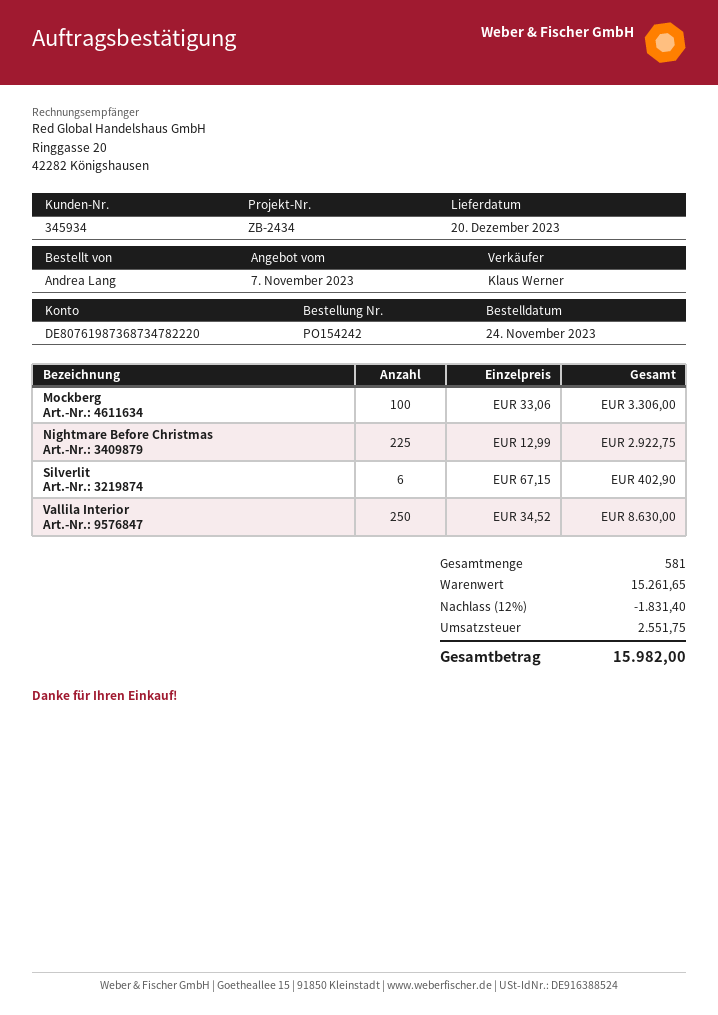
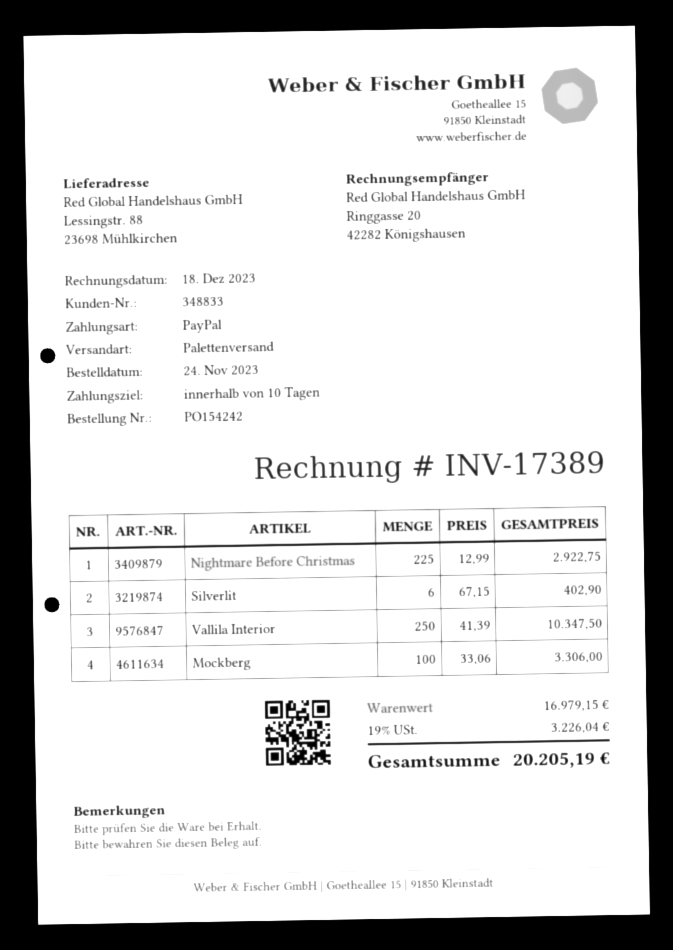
customer number: 345934 -> 348833
Vallila Interior: 250 x 34.52 = 8630.00 -> 250 x 41.39 = 10347.50
subtotal: 15261.65 -> 16979.15
discount: 12% = 1831.40 -> none
tax: 2551.75 -> 3226.04
total: 15982.00 -> 20205.19

